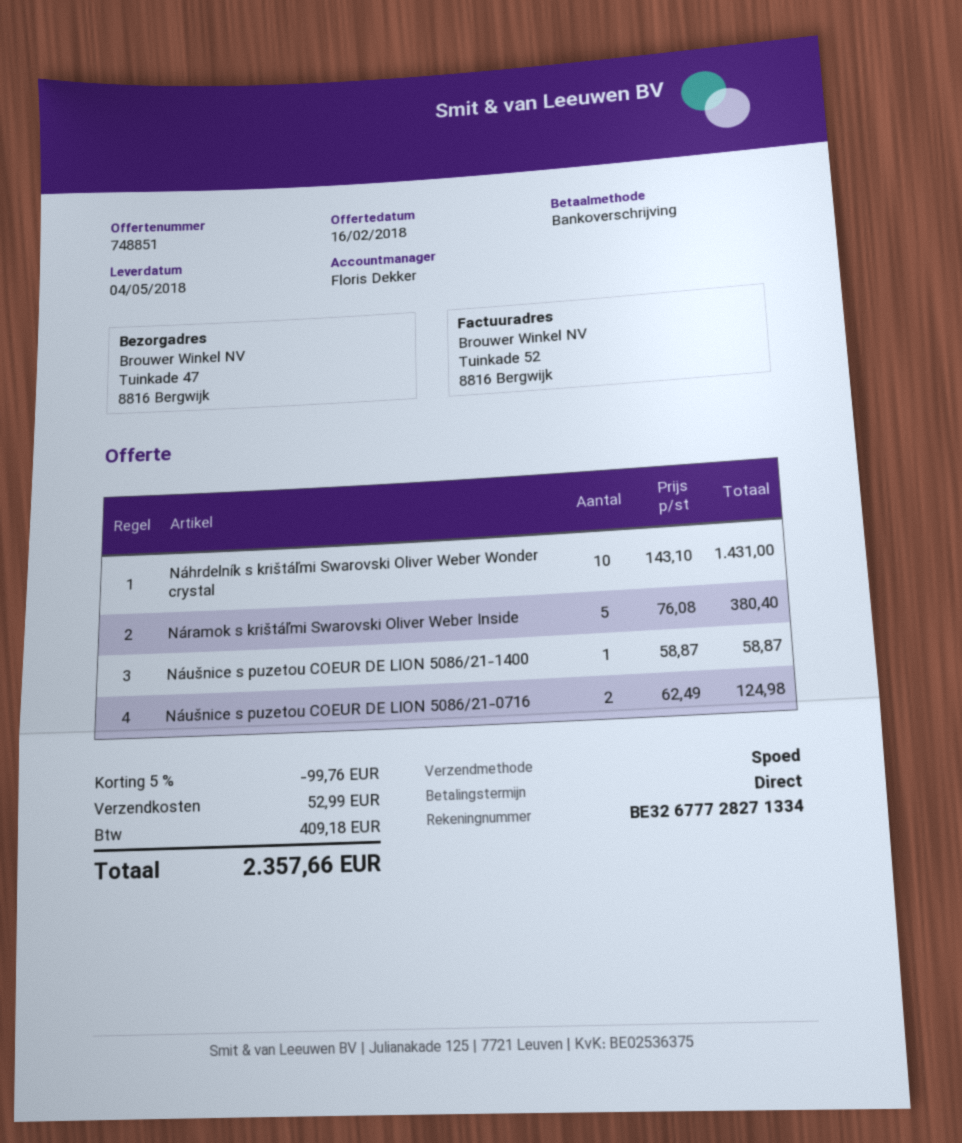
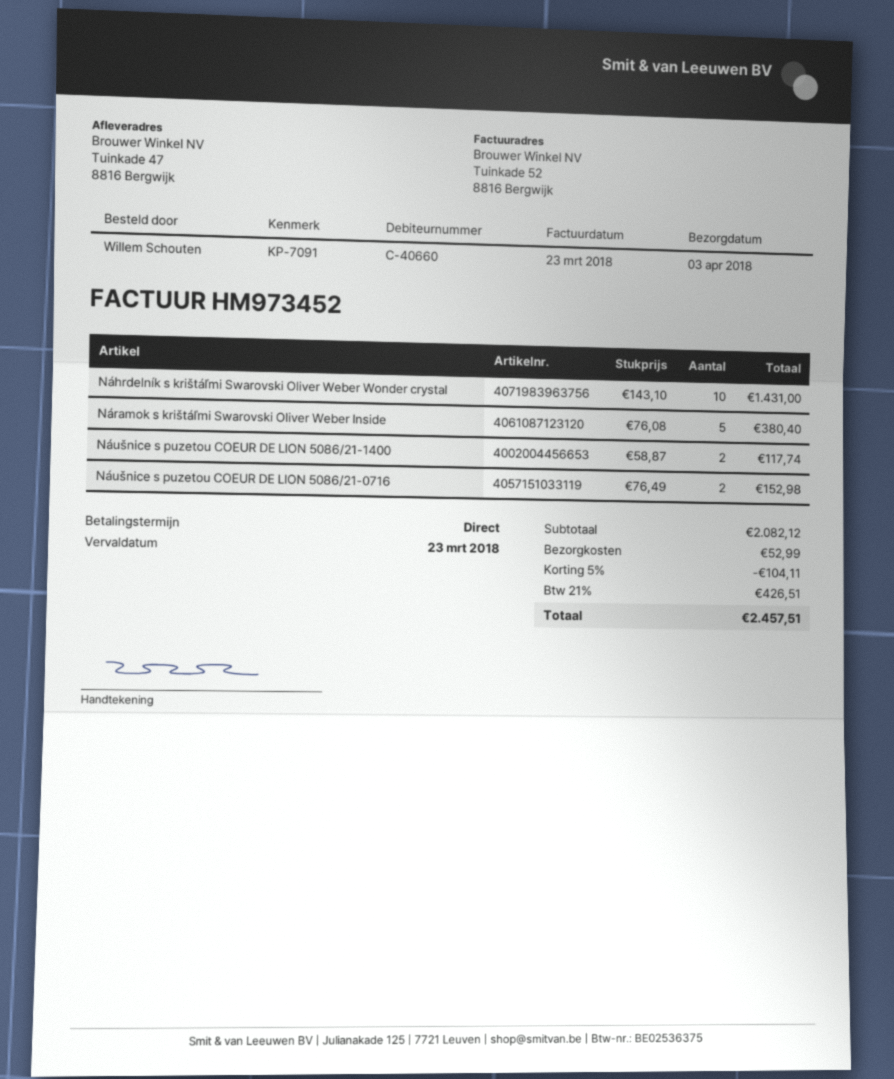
delivery date: 2018-05-04 -> 2018-04-03
Náušnice s puzetou COEUR DE LION 5086/21-1400: 1 x 58.87 = 58.87 -> 2 x 58.87 = 117.74
Náušnice s puzetou COEUR DE LION 5086/21-0716: 2 x 62.49 = 124.98 -> 2 x 76.49 = 152.98
discount: 5% = 99.76 -> 5% = 104.11
tax: 409.18 -> 426.51
total: 2357.66 -> 2457.51

